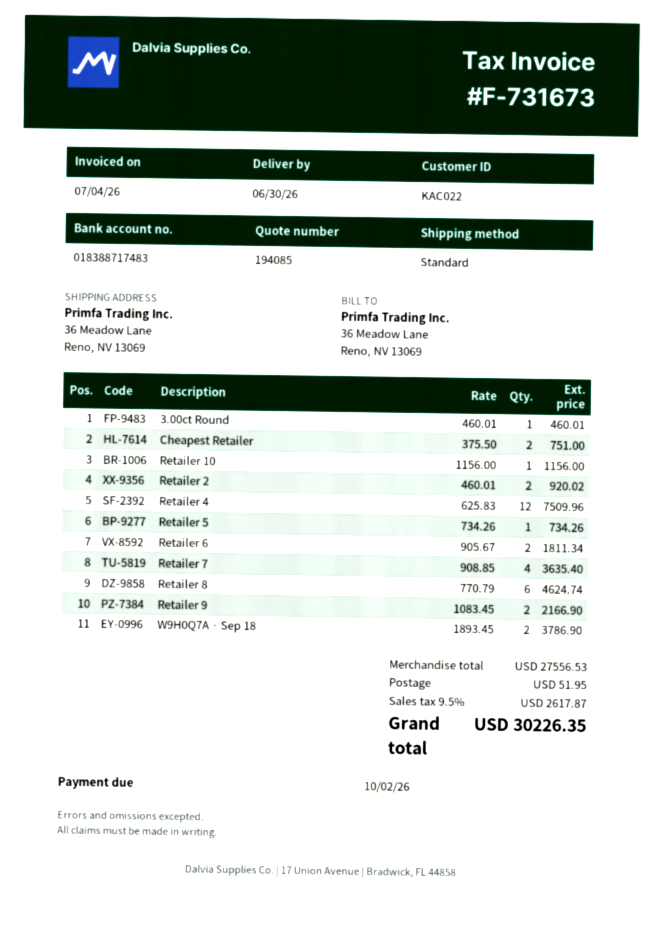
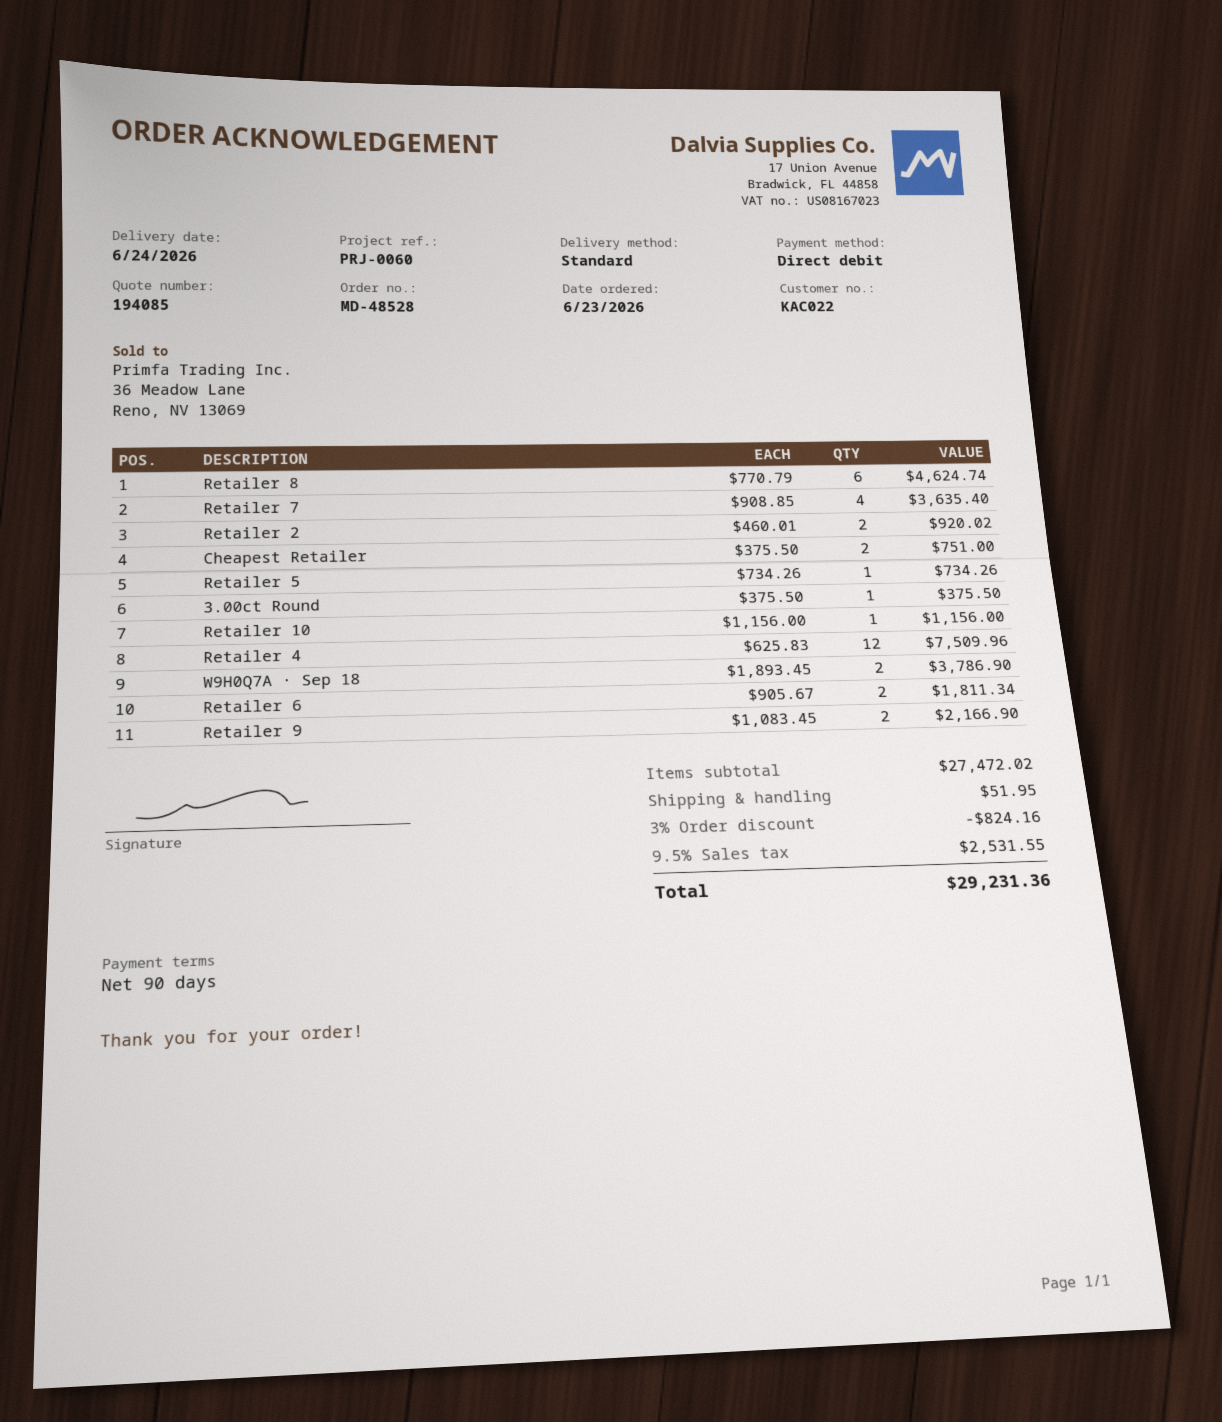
delivery date: 2026-06-30 -> 2026-06-24
3.00ct Round: 1 x 460.01 = 460.01 -> 1 x 375.50 = 375.50
subtotal: 27556.53 -> 27472.02
discount: none -> 3% = 824.16
tax: 9.5% = 2617.87 -> 9.5% = 2531.55
total: 30226.35 -> 29231.36

